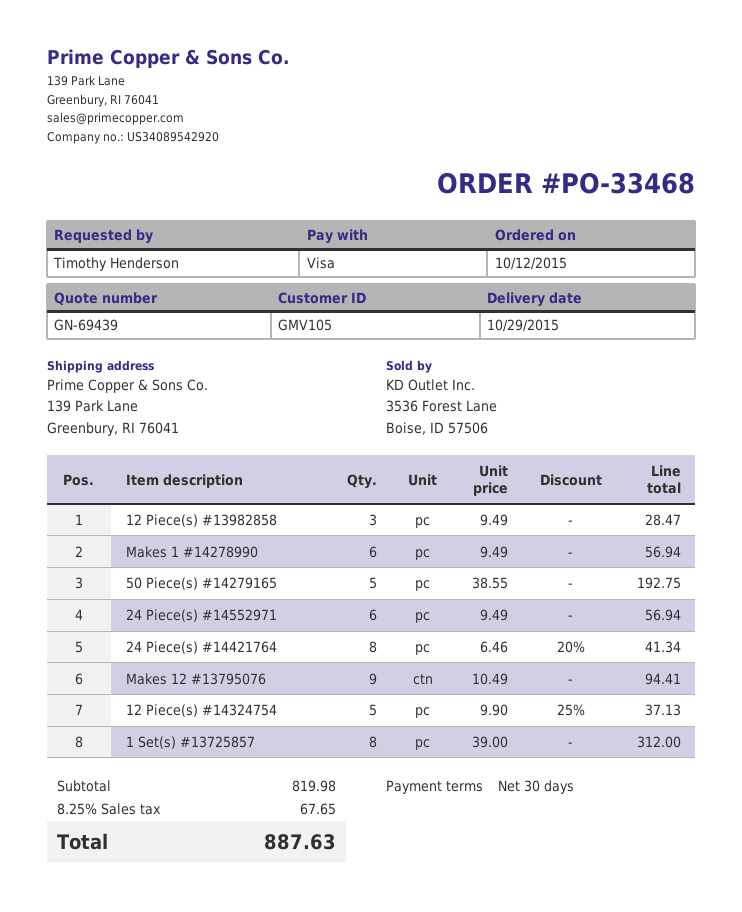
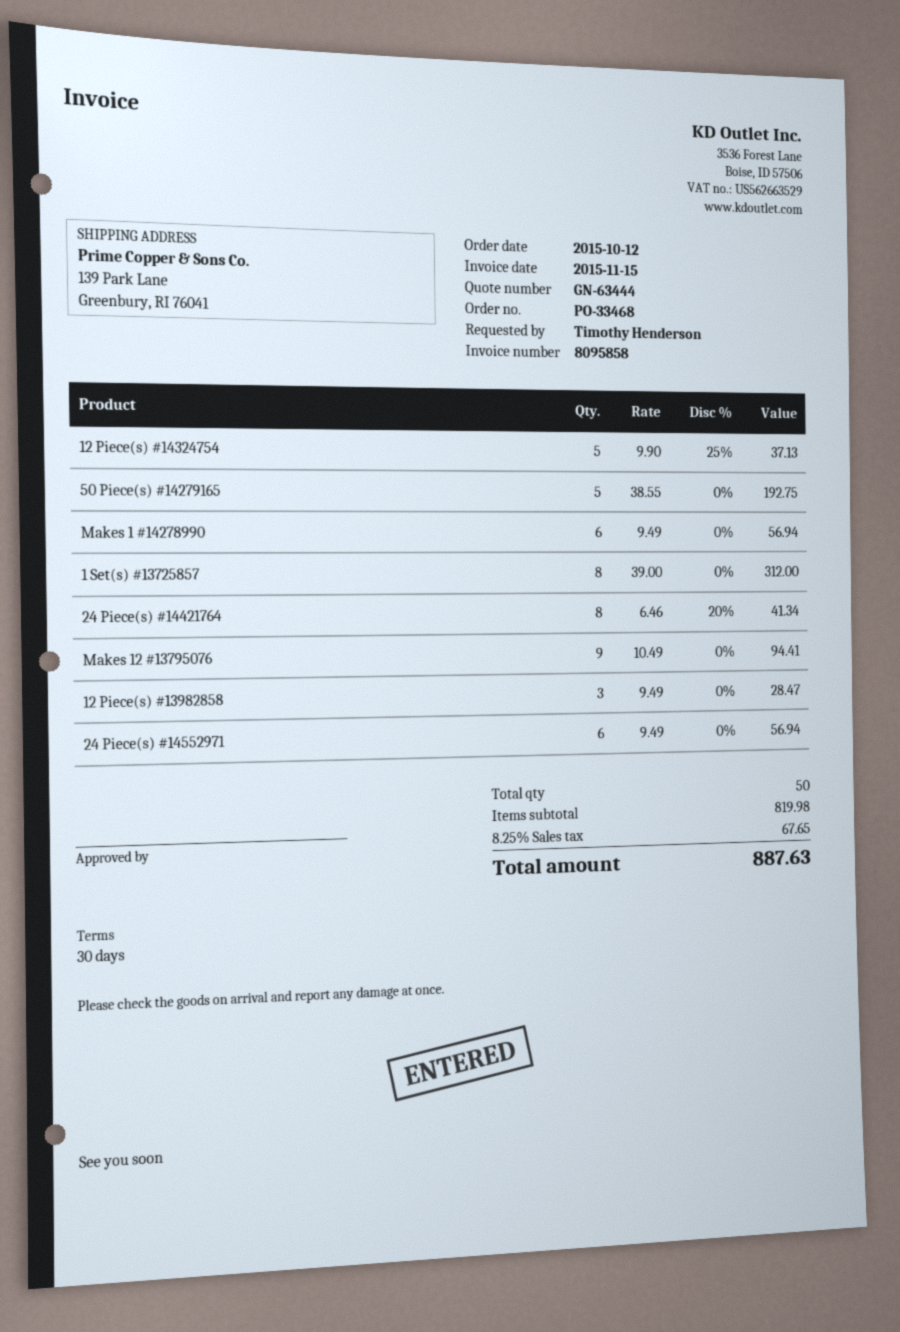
quote number: GN-69439 -> GN-63444

